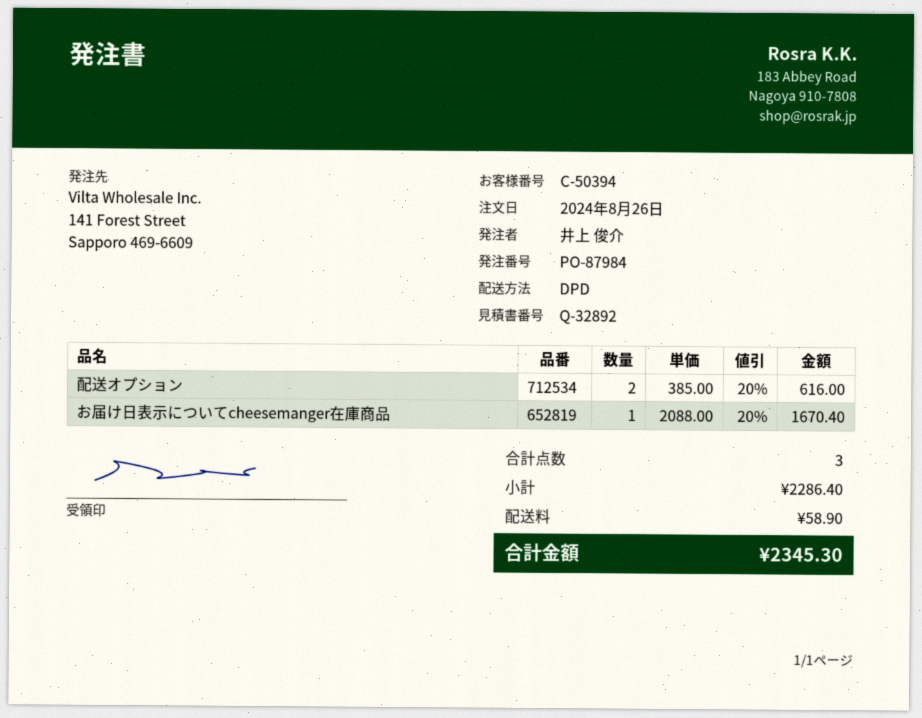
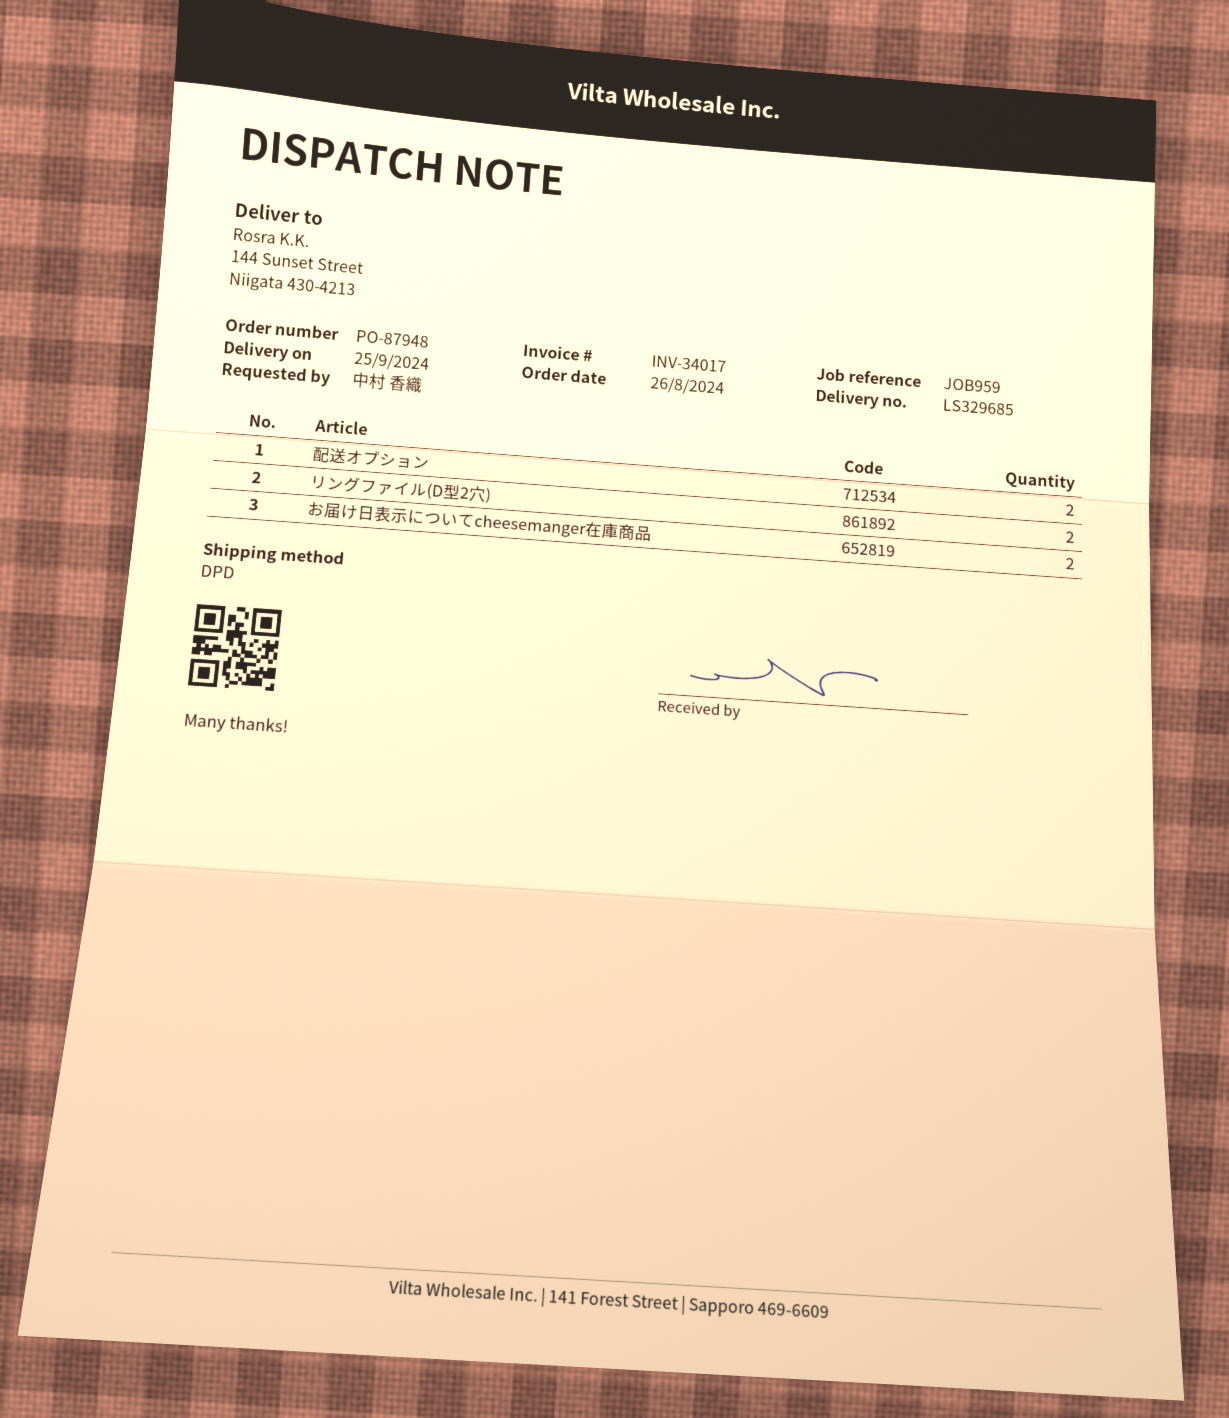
order number: PO-87984 -> PO-87948
ordered by: 井上 俊介 -> 中村 香織
お届け日表示についてcheesemanger在庫商品: 1 -> 2
リングファイル(D型2穴): none -> 2

